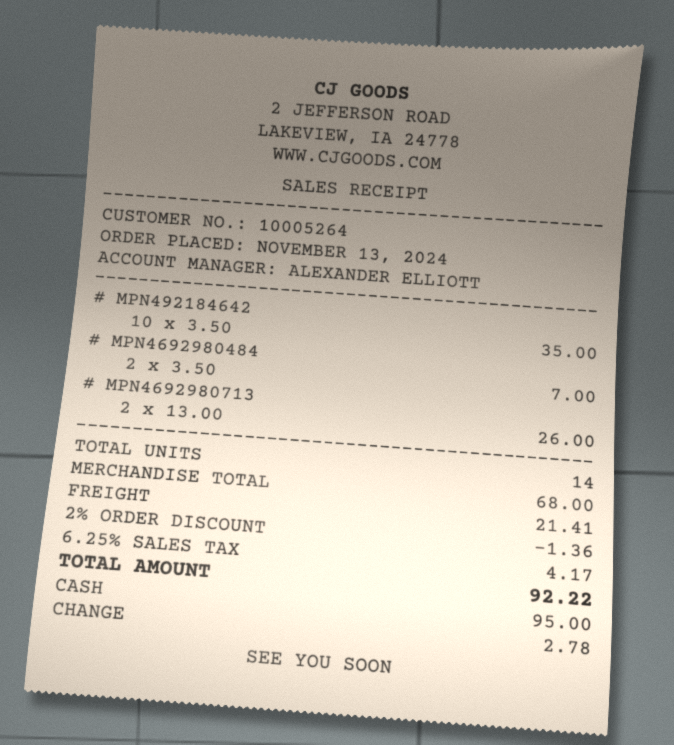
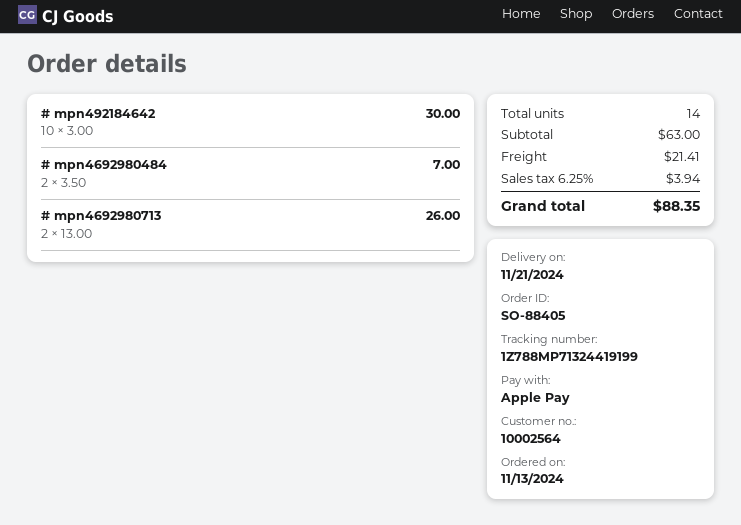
customer number: 10005264 -> 10002564
payment method: cash -> Apple Pay
# MPN492184642: 10 x 3.50 = 35.00 -> 10 x 3.00 = 30.00
subtotal: 68.00 -> 63.00
discount: 2% = 1.36 -> none
tax: 6.25% = 4.17 -> 6.25% = 3.94
total: 92.22 -> 88.35

